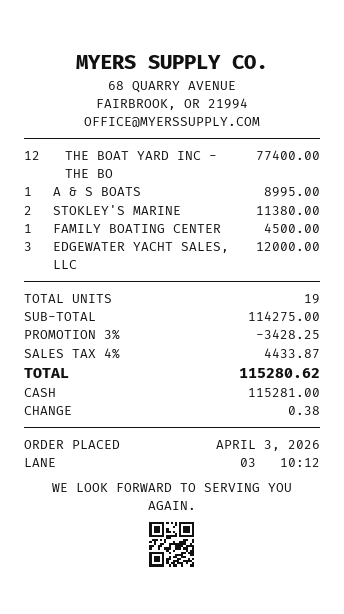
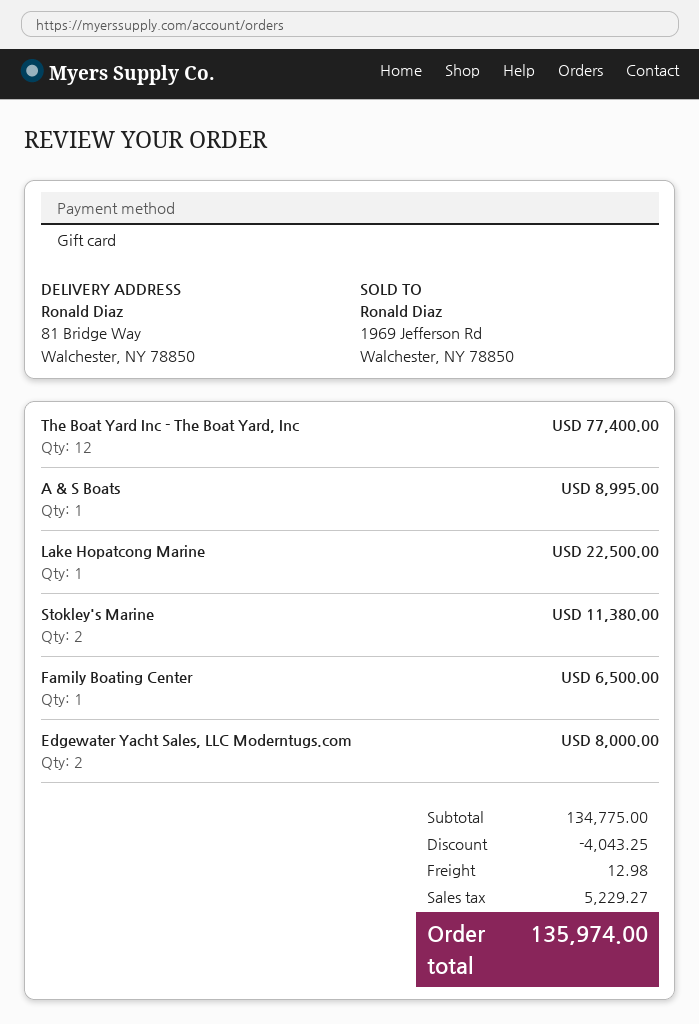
payment method: cash -> gift card
FAMILY BOATING CENTER: 1 for 4500.00 -> 1 for 6500.00
EDGEWATER YACHT SALES, LLC: 3 for 12000.00 -> 2 for 8000.00
Lake Hopatcong Marine: none -> 1 for 22500.00
subtotal: 114275.00 -> 134775.00
discount: 3428.25 -> 4043.25
shipping: none -> 12.98
tax: 4433.87 -> 5229.27
total: 115280.62 -> 135974.00

